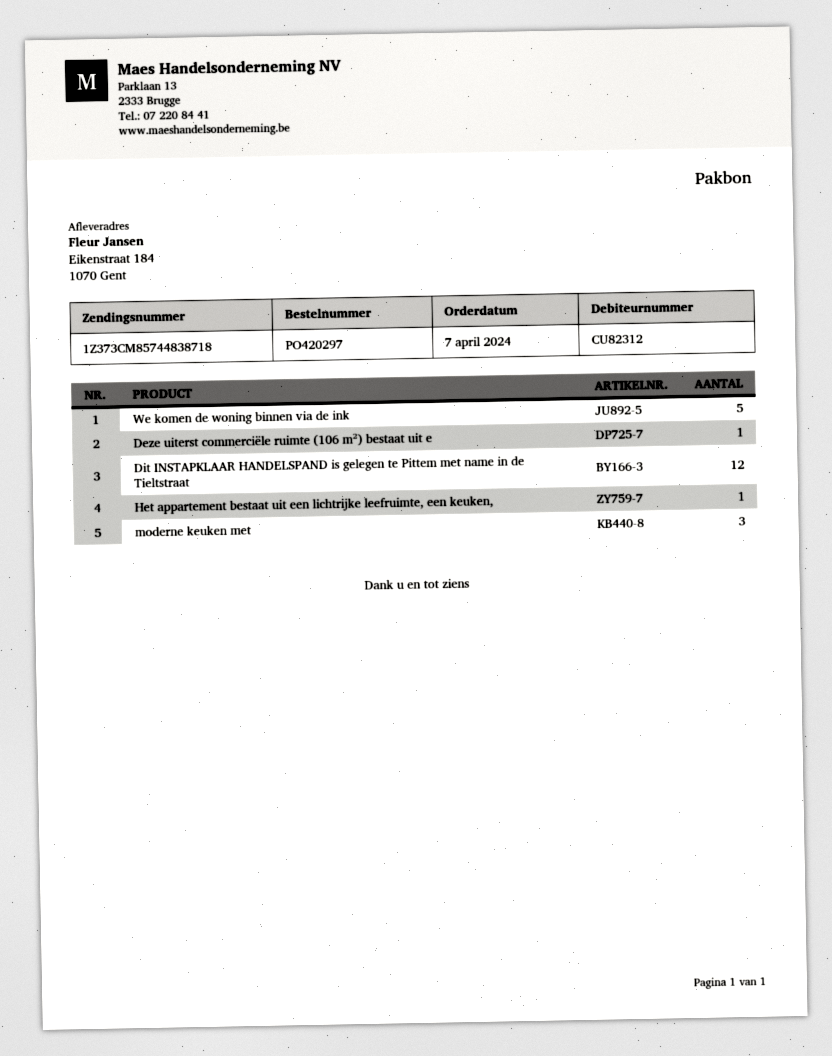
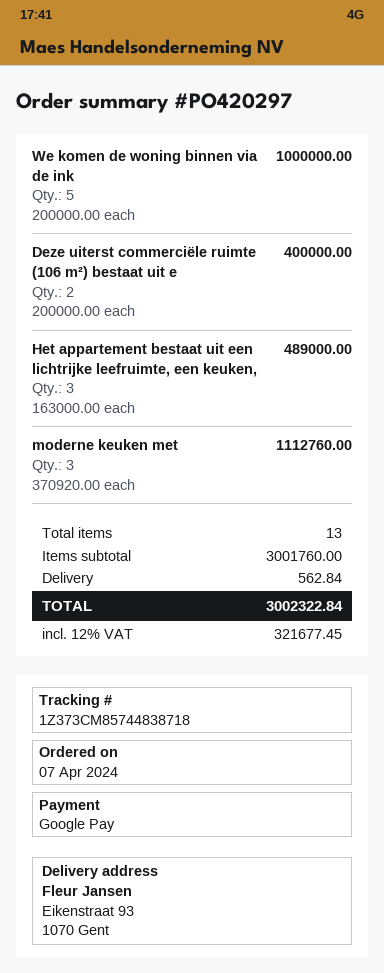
ship to: Eikenstraat 184, 1070 Gent -> Eikenstraat 93, 1070 Gent
Deze uiterst commerciële ruimte (106 m²) bestaat uit e: 1 -> 2
Dit INSTAPKLAAR HANDELSPAND is gelegen te Pittem met name in de Tieltstraat: 12 -> none
Het appartement bestaat uit een lichtrijke leefruimte, een keuken,: 1 -> 3

